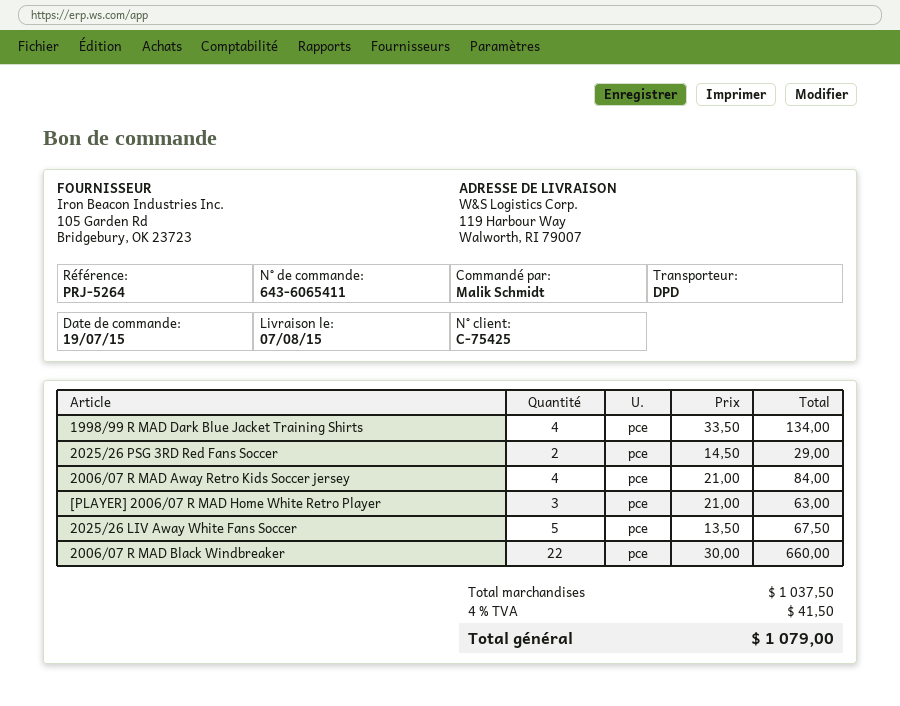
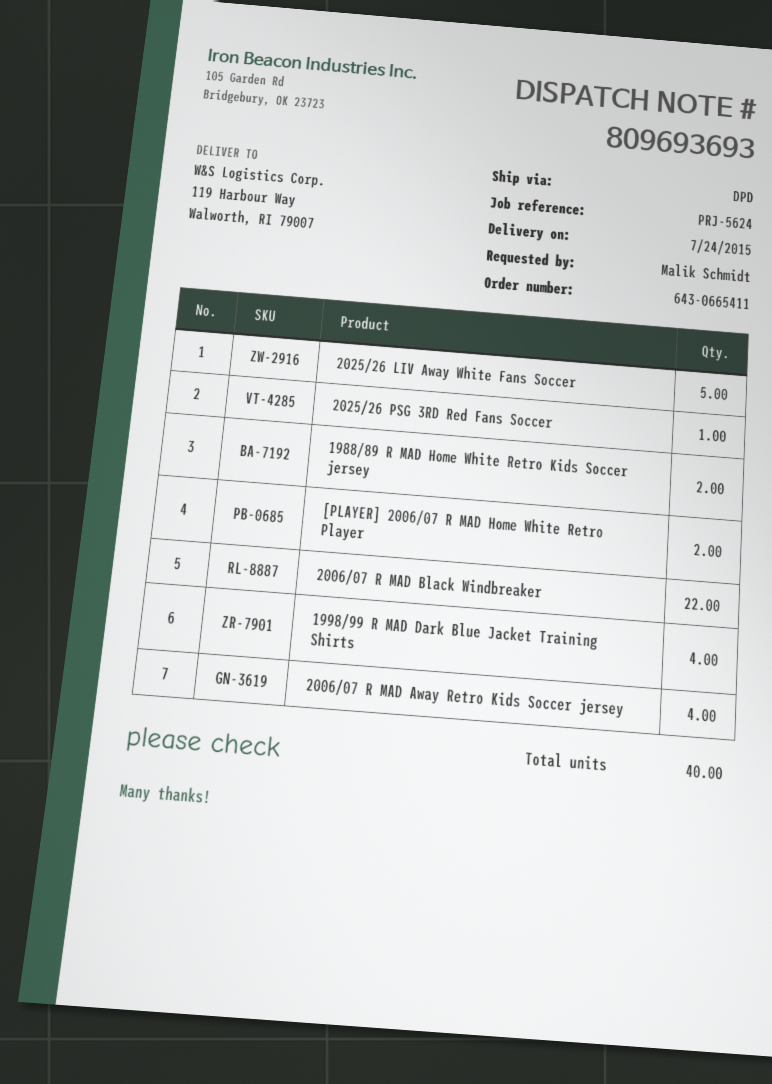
order number: 643-6065411 -> 643-0665411
delivery date: 2015-08-07 -> 2015-07-24
reference: PRJ-5264 -> PRJ-5624
2025/26 PSG 3RD Red Fans Soccer: 2 -> 1
[PLAYER] 2006/07 R MAD Home White Retro Player: 3 -> 2
1988/89 R MAD Home White Retro Kids Soccer jersey: none -> 2

